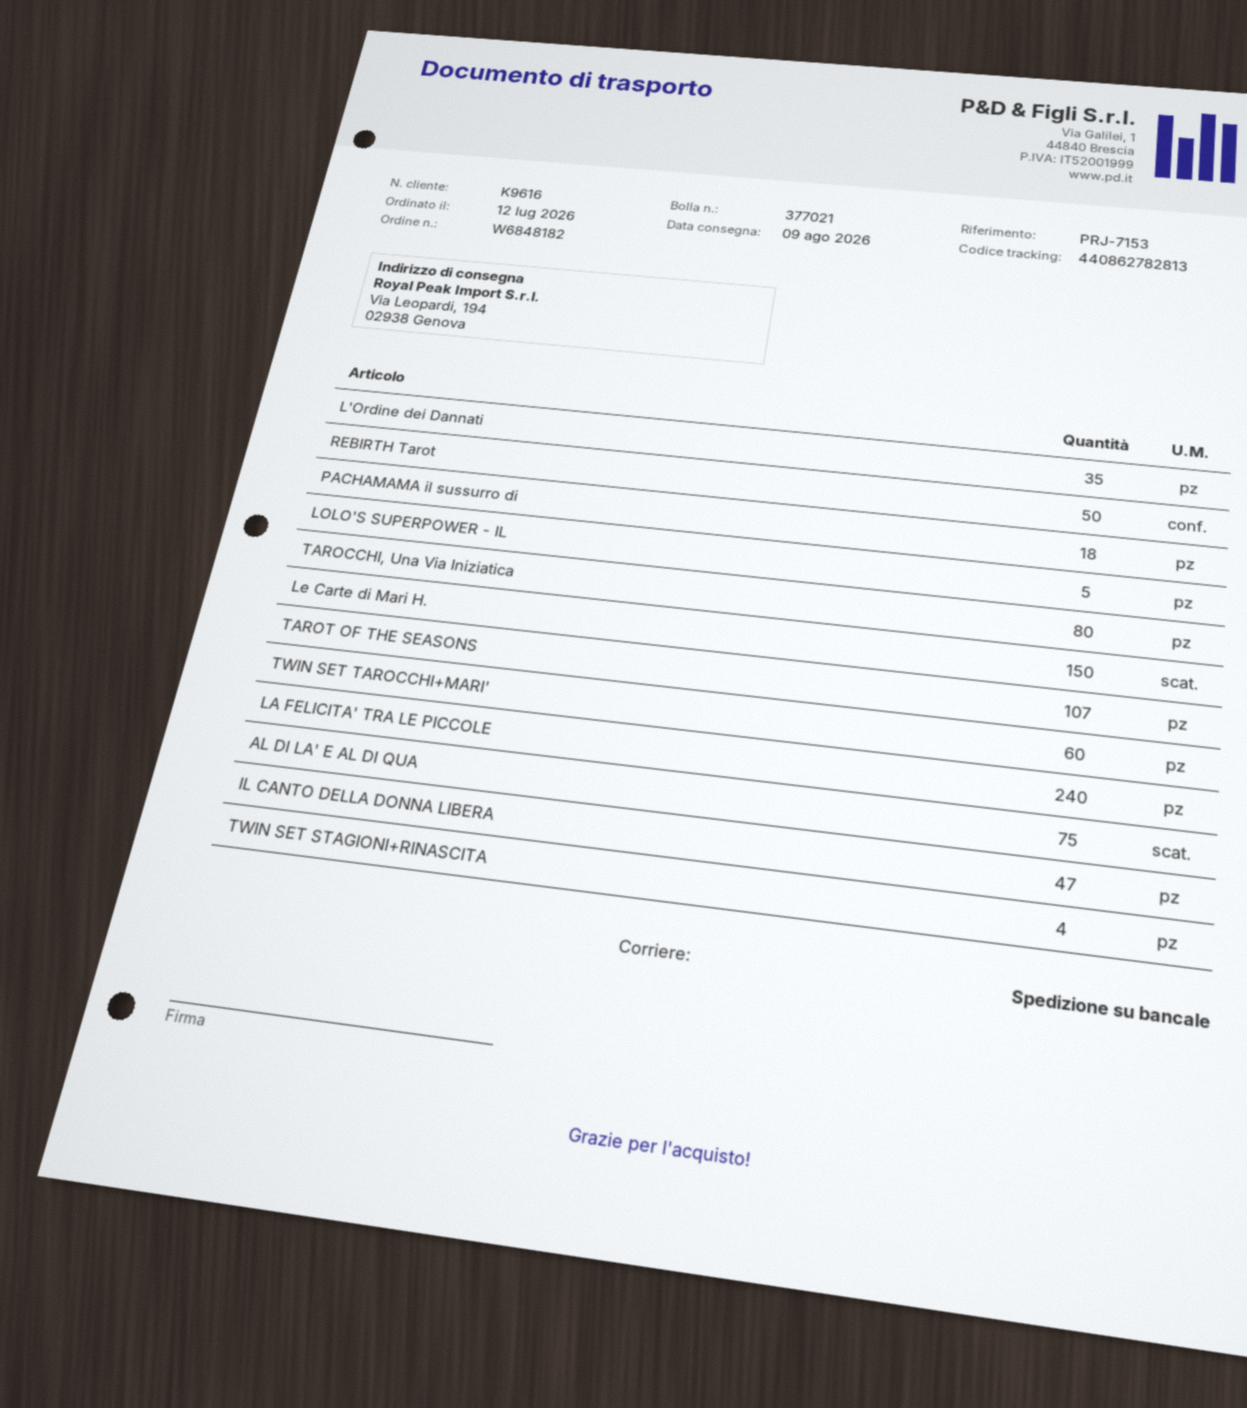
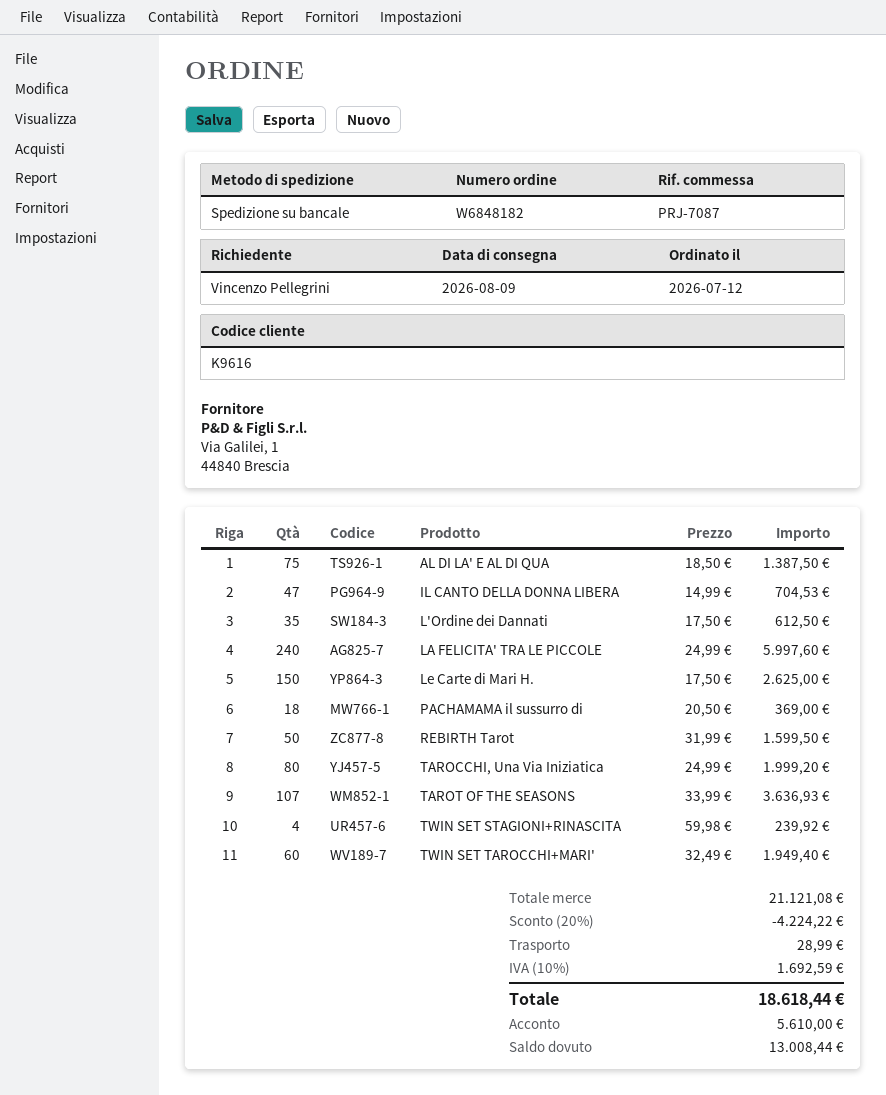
reference: PRJ-7153 -> PRJ-7087
LOLO'S SUPERPOWER - IL: 5 -> none

